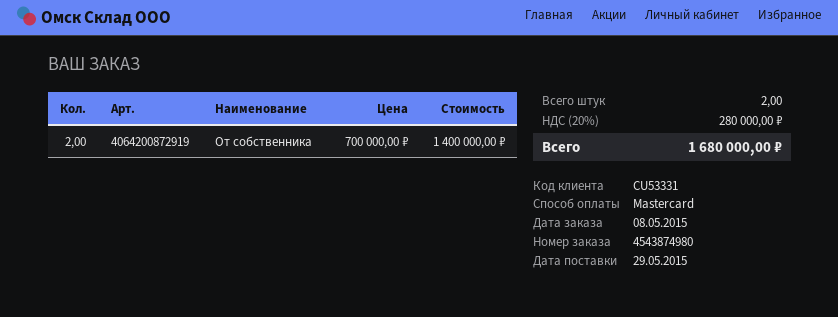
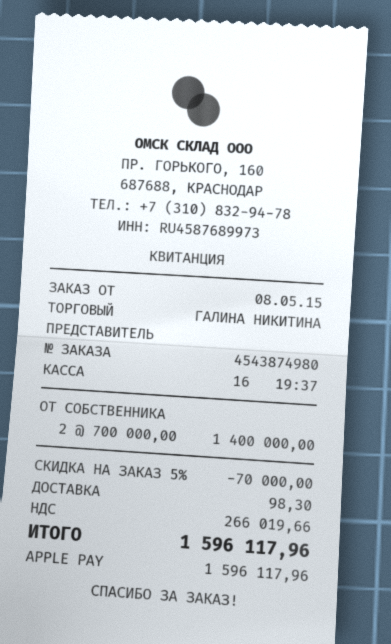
payment method: Mastercard -> Apple Pay
discount: none -> 5% = 70000.00
shipping: none -> 98.30
tax: 280000.00 -> 266019.66
total: 1680000.00 -> 1596117.96

